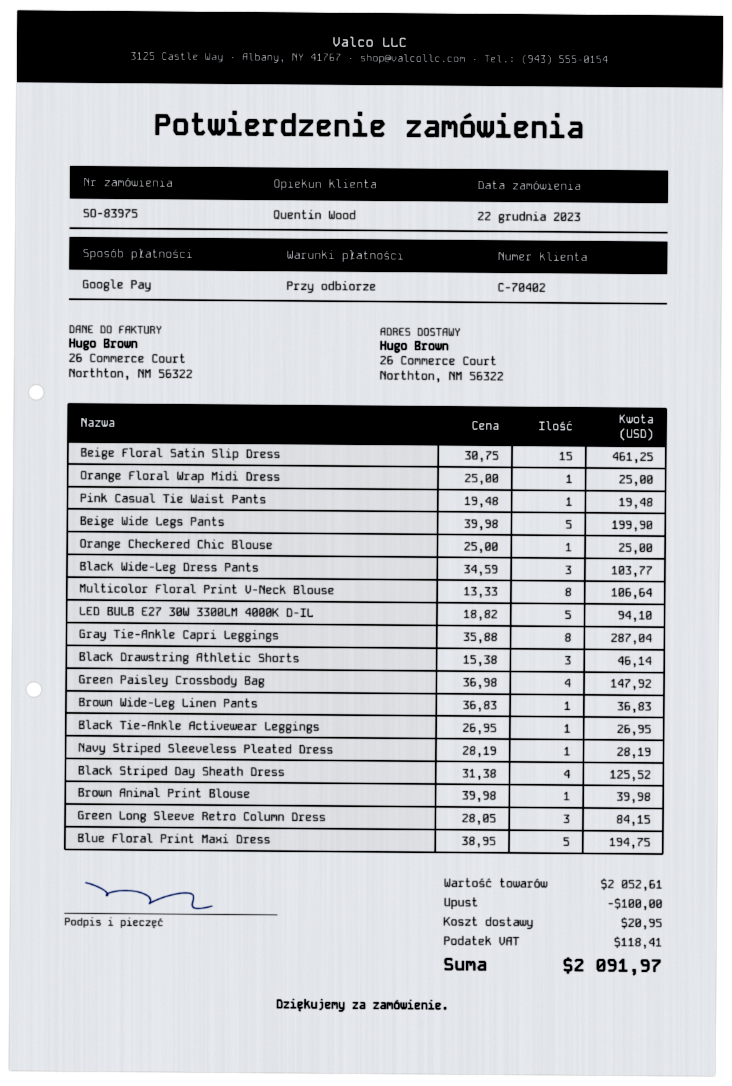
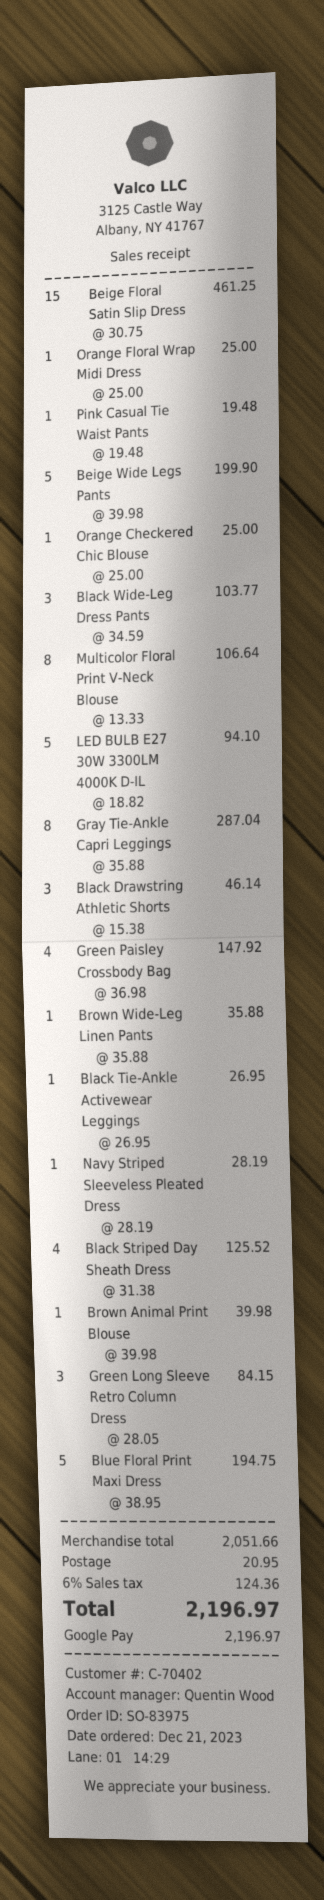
order date: 2023-12-22 -> 2023-12-21
Brown Wide-Leg Linen Pants: 1 x 36.83 = 36.83 -> 1 x 35.88 = 35.88
subtotal: 2052.61 -> 2051.66
discount: 100.00 -> none
tax: 118.41 -> 124.36
total: 2091.97 -> 2196.97

